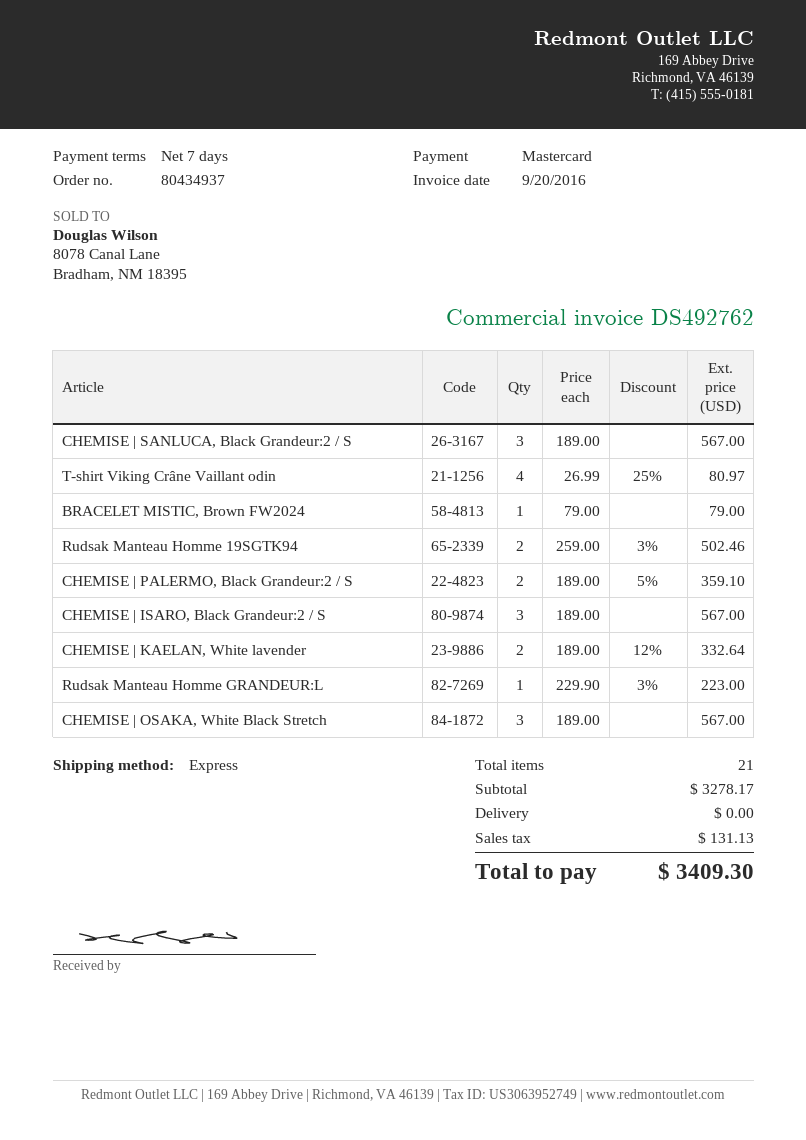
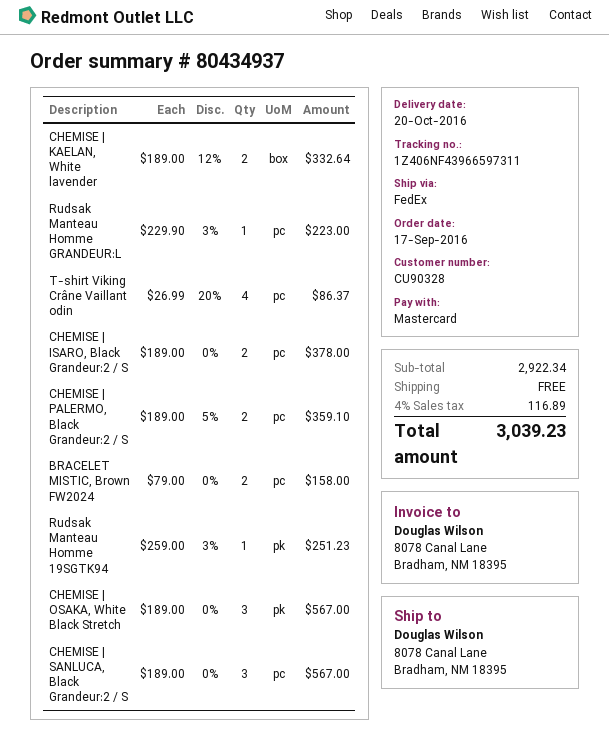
shipping method: express -> FedEx
T-shirt Viking Crâne Vaillant odin: 4 x 26.99 - 25% = 80.97 -> 4 x 26.99 - 20% = 86.37
BRACELET MISTIC, Brown FW2024: 1 x 79.00 = 79.00 -> 2 x 79.00 = 158.00
Rudsak Manteau Homme 19SGTK94: 2 x 259.00 - 3% = 502.46 -> 1 x 259.00 - 3% = 251.23
CHEMISE | ISARO, Black Grandeur:2 / S: 3 x 189.00 = 567.00 -> 2 x 189.00 = 378.00
subtotal: 3278.17 -> 2922.34
tax: 131.13 -> 116.89
total: 3409.30 -> 3039.23

